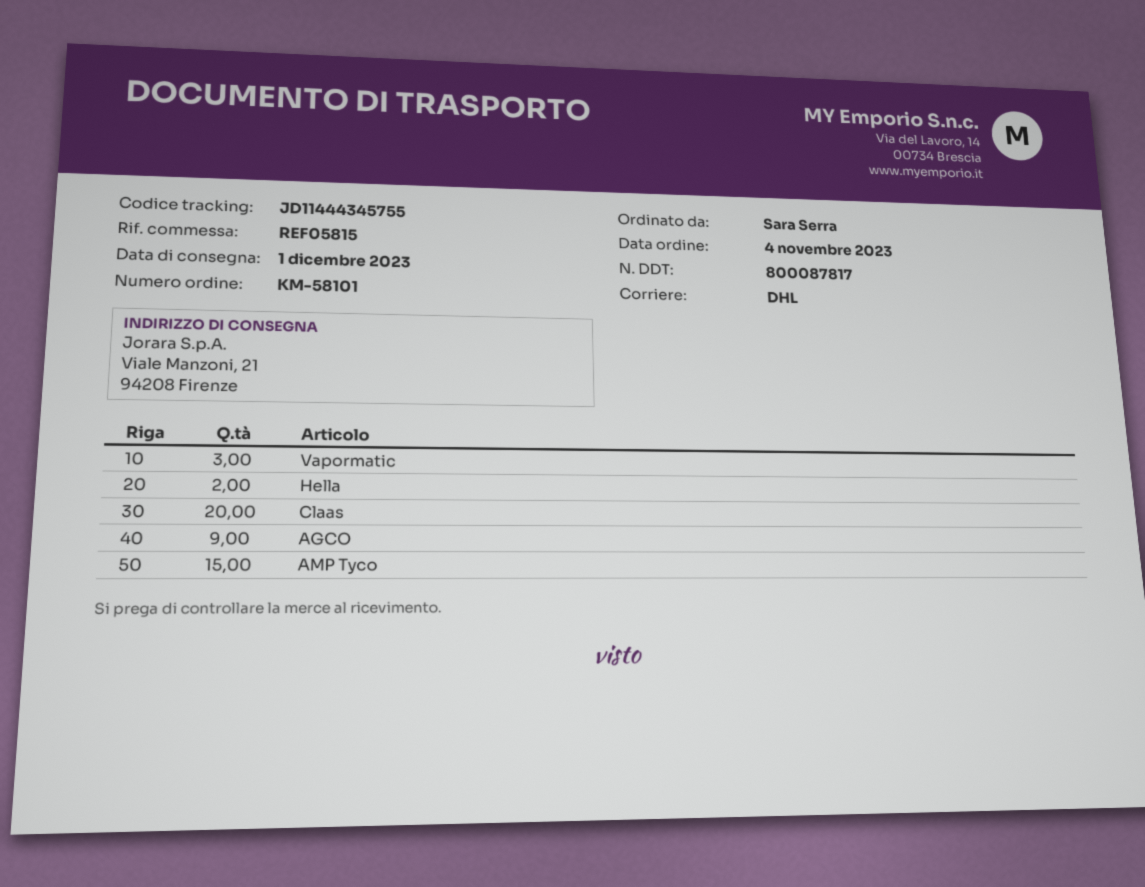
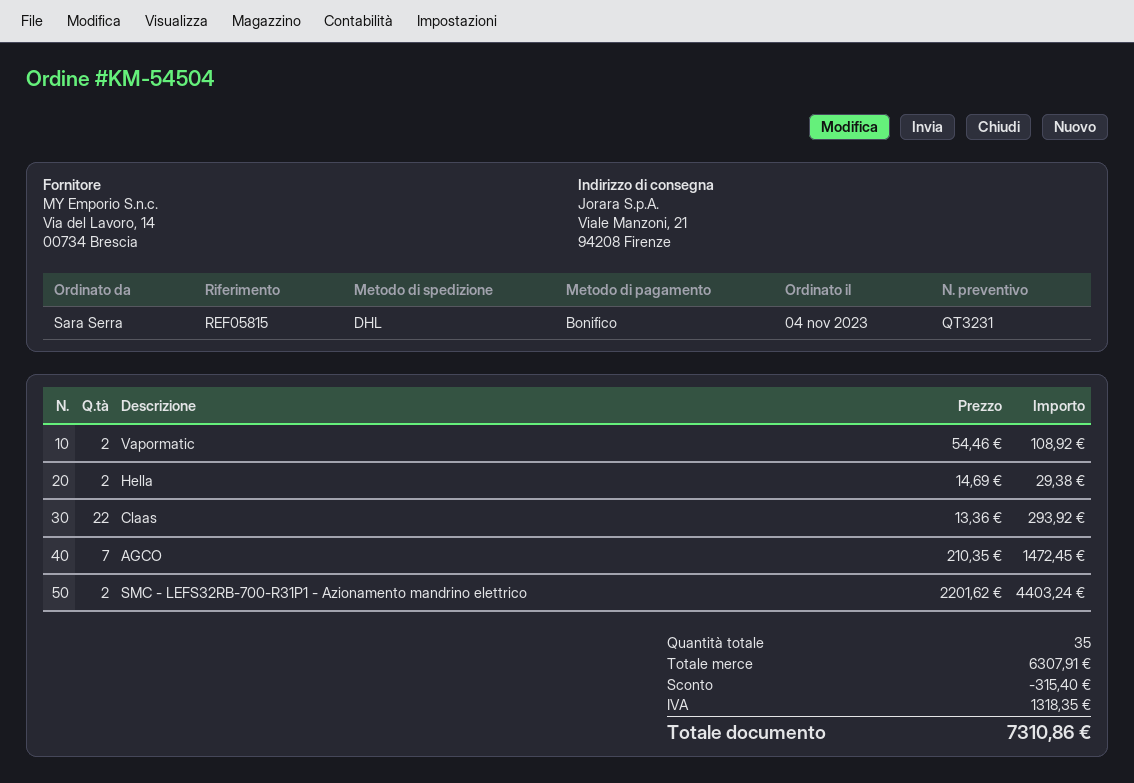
order number: KM-58101 -> KM-54504
Vapormatic: 3 -> 2
Claas: 20 -> 22
AGCO: 9 -> 7
AMP Tyco: 15 -> none
SMC - LEFS32RB-700-R31P1 - Azionamento mandrino elettrico: none -> 2

